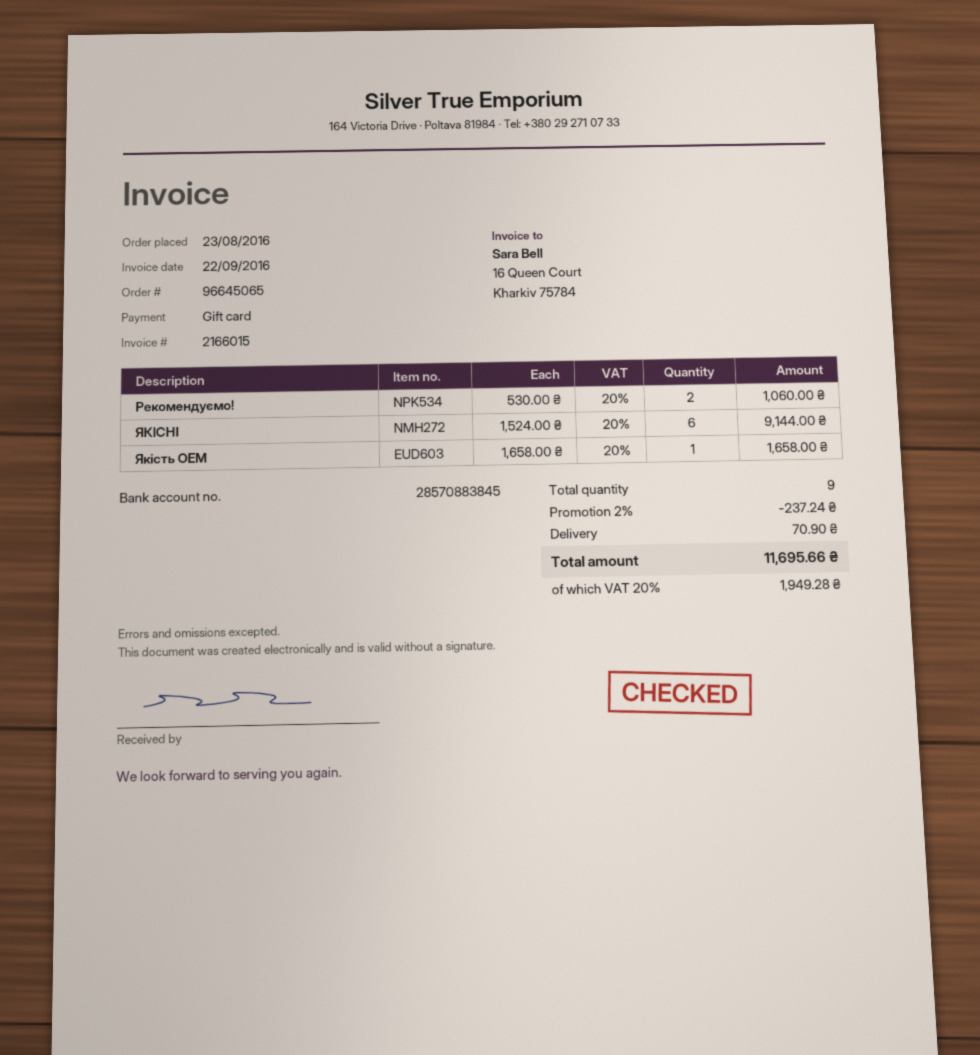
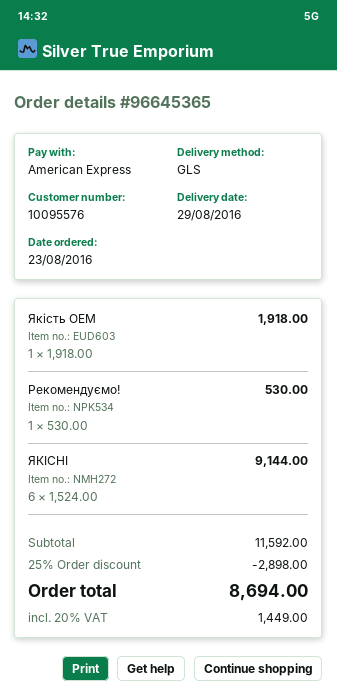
order number: 96645065 -> 96645365
payment method: gift card -> American Express
Рекомендуємо!: 2 x 530.00 = 1060.00 -> 1 x 530.00 = 530.00
Якість OEM: 1 x 1658.00 = 1658.00 -> 1 x 1918.00 = 1918.00
discount: 2% = 237.24 -> 25% = 2898.00
shipping: 70.90 -> none
tax: 20% = 1949.28 -> 20% = 1449.00
total: 11695.66 -> 8694.00

